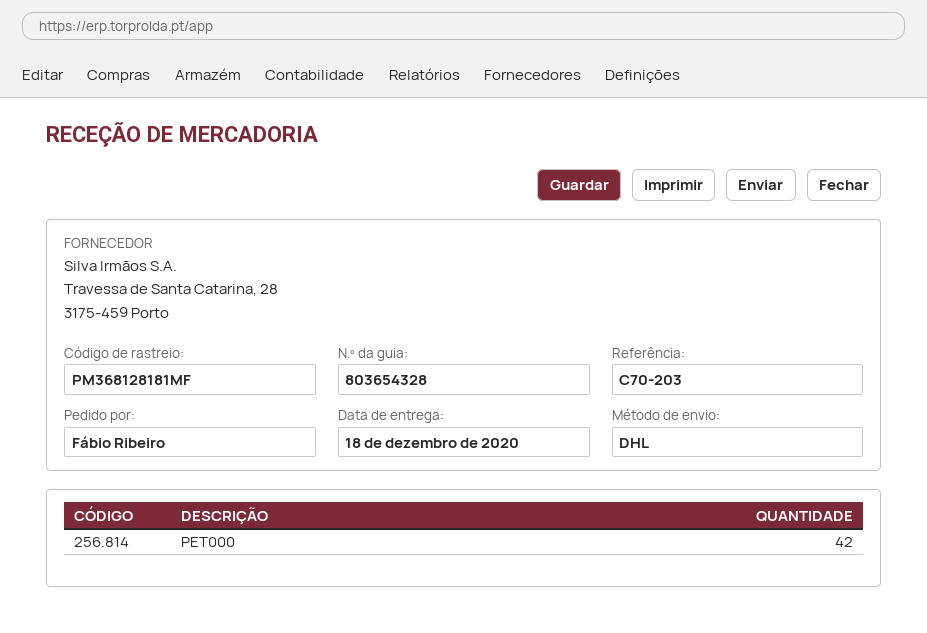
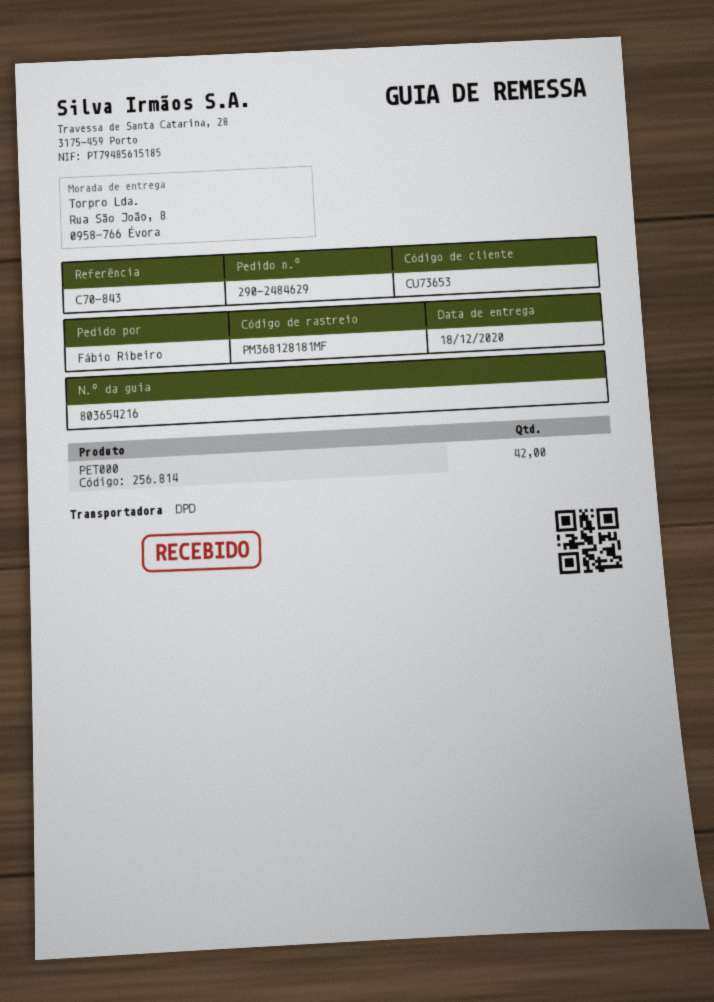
delivery note number: 803654328 -> 803654216
reference: C70-203 -> C70-843
shipping method: DHL -> DPD

